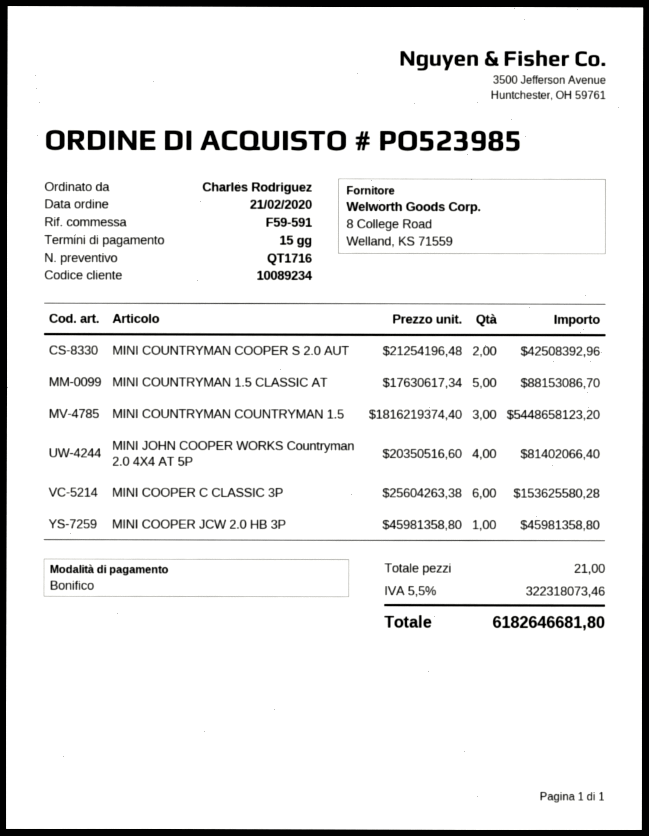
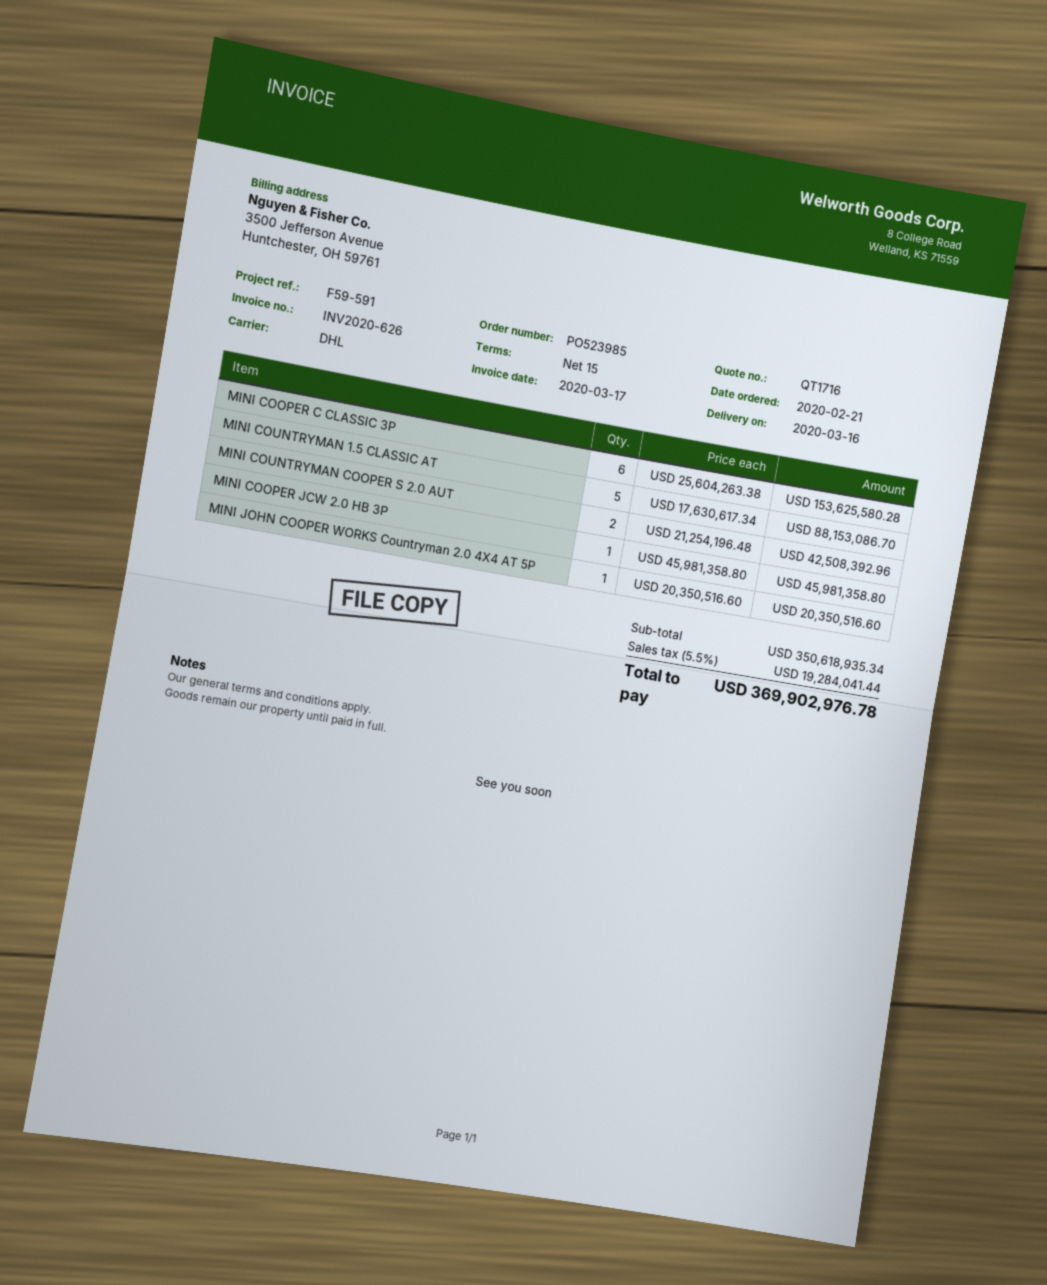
MINI COUNTRYMAN COUNTRYMAN 1.5: 3 x 1816219374.40 = 5448658123.20 -> none
MINI JOHN COOPER WORKS Countryman 2.0 4X4 AT 5P: 4 x 20350516.60 = 81402066.40 -> 1 x 20350516.60 = 20350516.60
tax: 5.5% = 322318073.46 -> 5.5% = 19284041.44
total: 6182646681.80 -> 369902976.78

